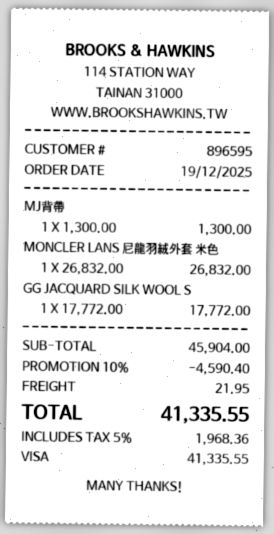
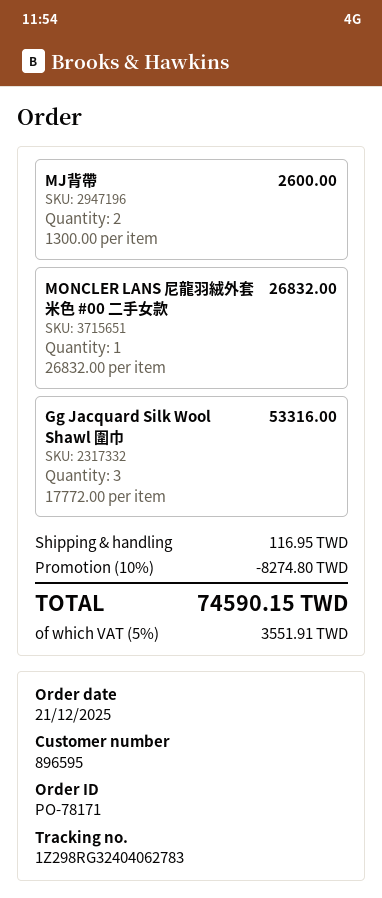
order date: 2025-12-19 -> 2025-12-21
MJ背帶: 1 x 1300.00 = 1300.00 -> 2 x 1300.00 = 2600.00
GG JACQUARD SILK WOOL S: 1 x 17772.00 = 17772.00 -> 3 x 17772.00 = 53316.00
discount: 10% = 4590.40 -> 10% = 8274.80
shipping: 21.95 -> 116.95
tax: 5% = 1968.36 -> 5% = 3551.91
total: 41335.55 -> 74590.15

